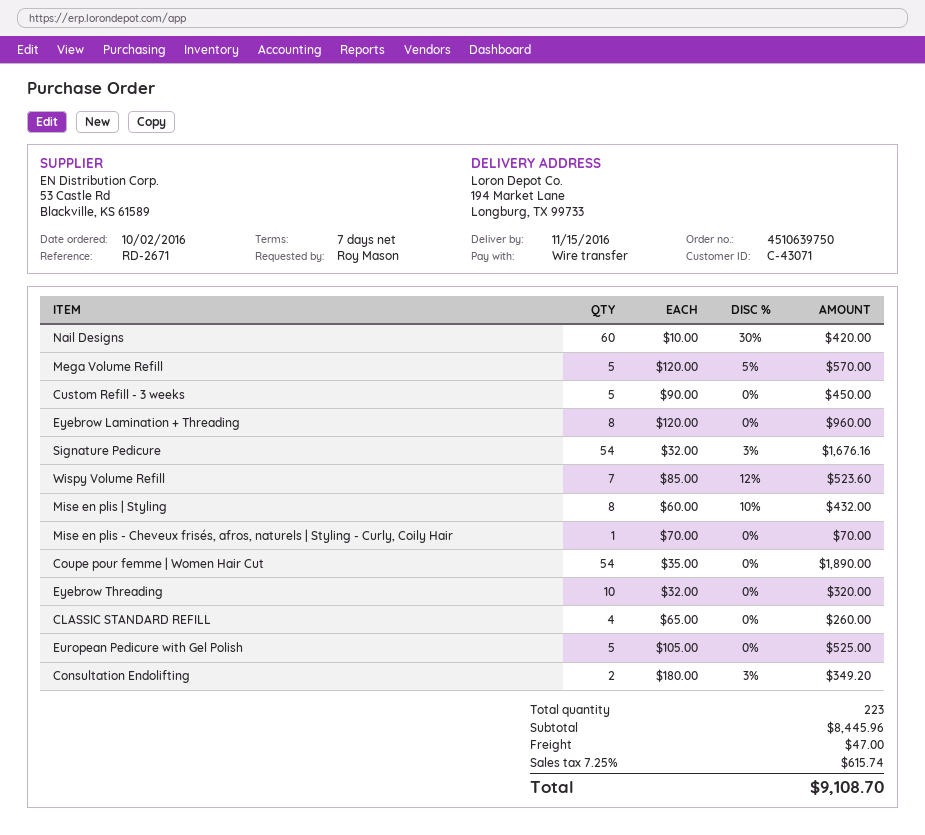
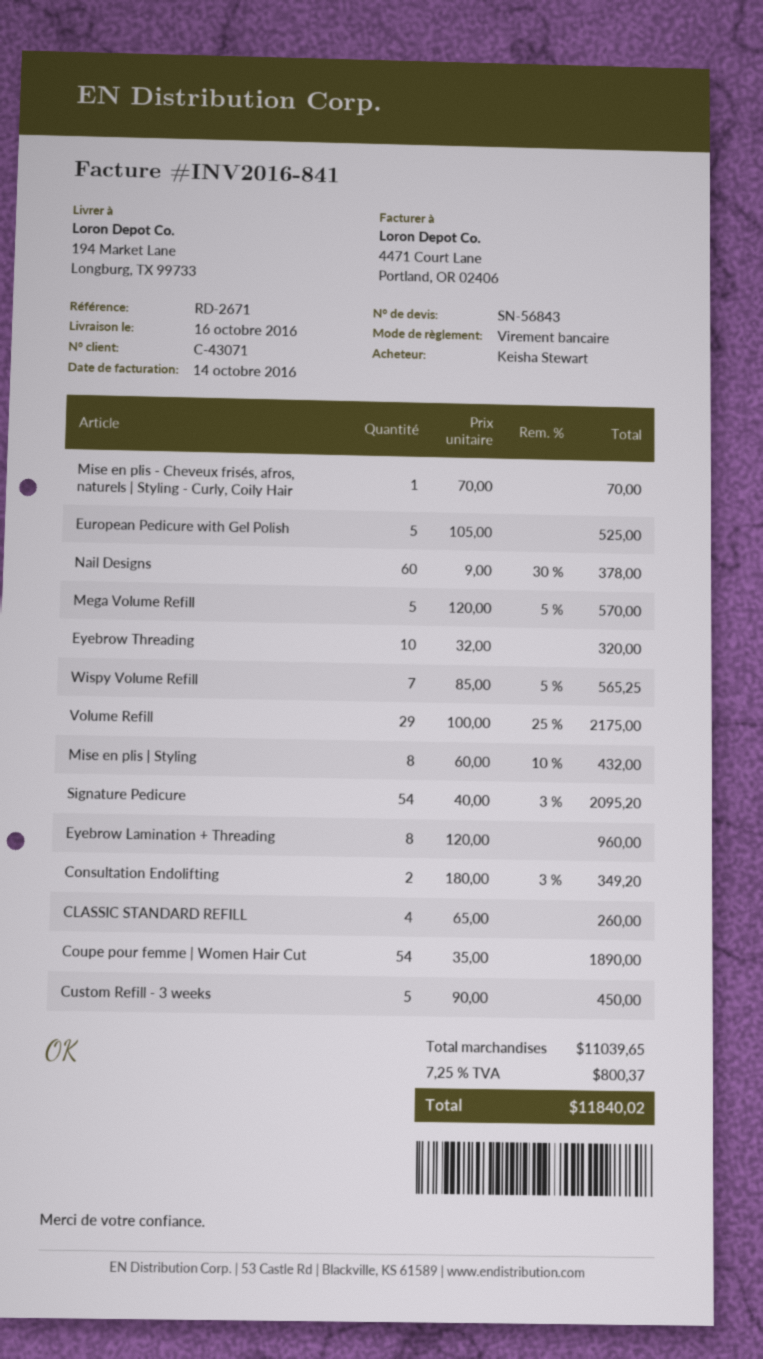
delivery date: 2016-11-15 -> 2016-10-16
ordered by: Roy Mason -> Keisha Stewart
Nail Designs: 60 x 10.00 - 30% = 420.00 -> 60 x 9.00 - 30% = 378.00
Signature Pedicure: 54 x 32.00 - 3% = 1676.16 -> 54 x 40.00 - 3% = 2095.20
Wispy Volume Refill: 7 x 85.00 - 12% = 523.60 -> 7 x 85.00 - 5% = 565.25
Volume Refill: none -> 29 x 100.00 - 25% = 2175.00
subtotal: 8445.96 -> 11039.65
shipping: 47.00 -> none
tax: 7.25% = 615.74 -> 7.25% = 800.37
total: 9108.70 -> 11840.02

